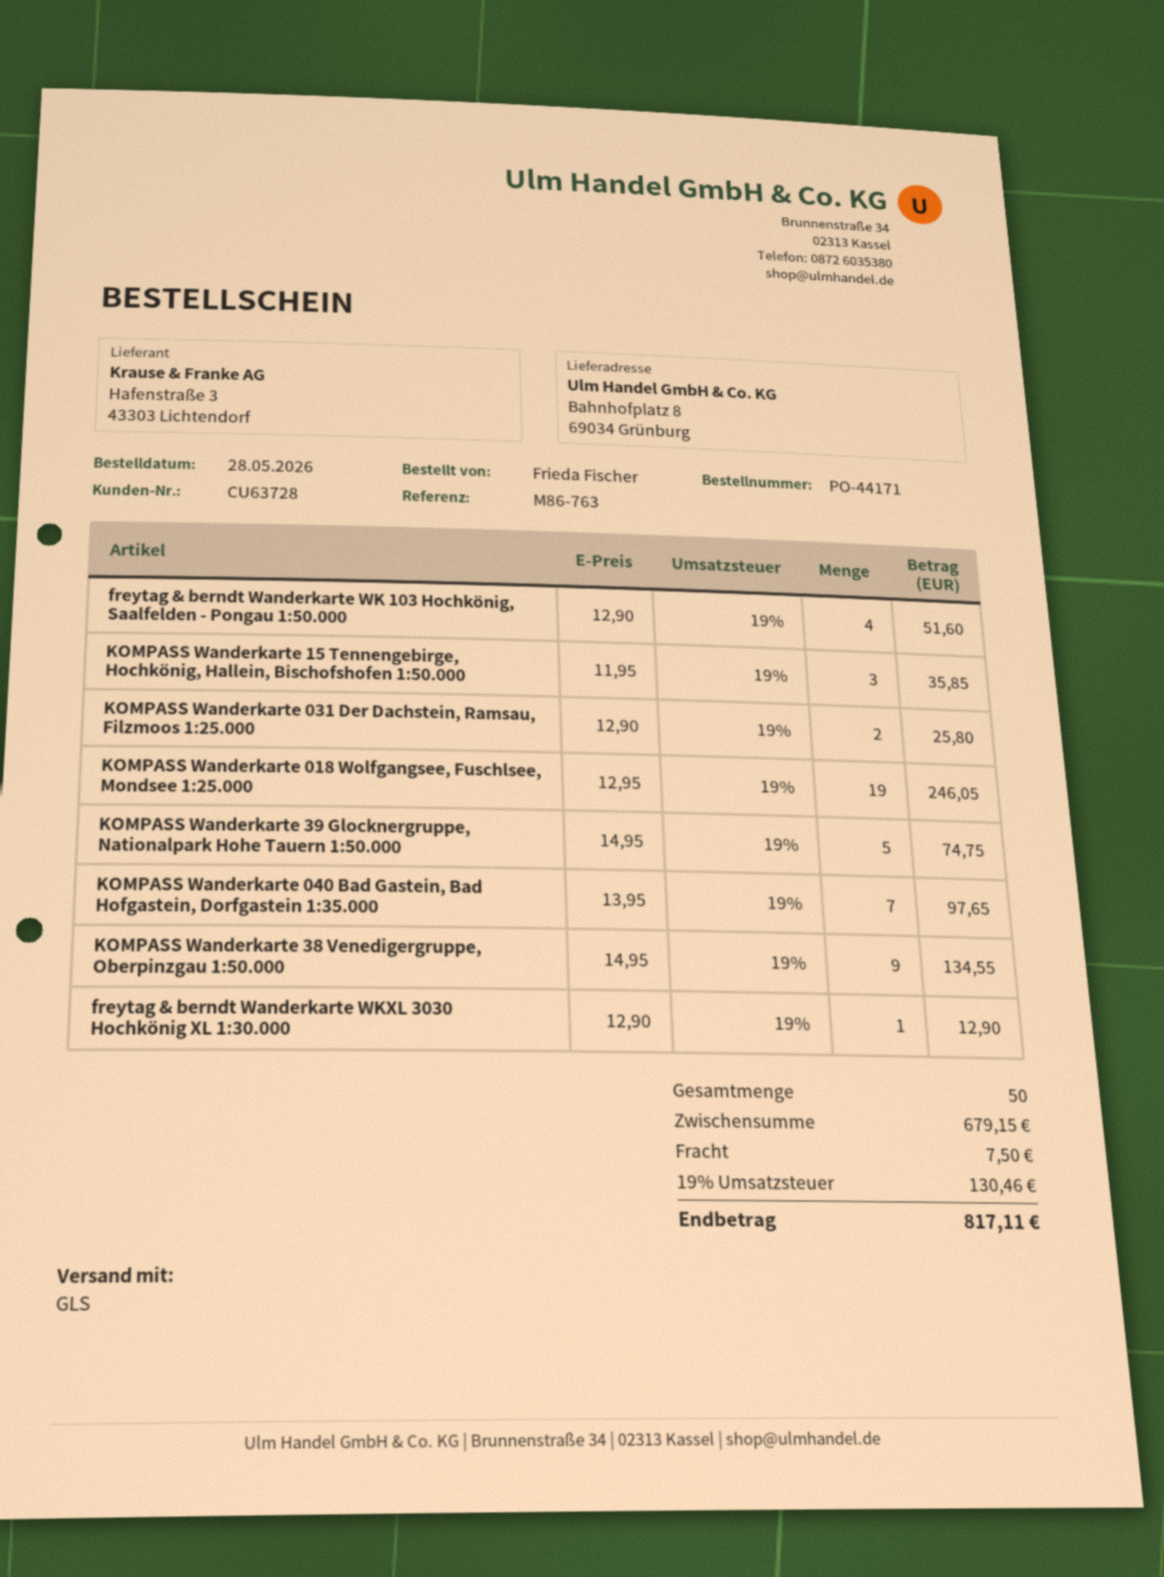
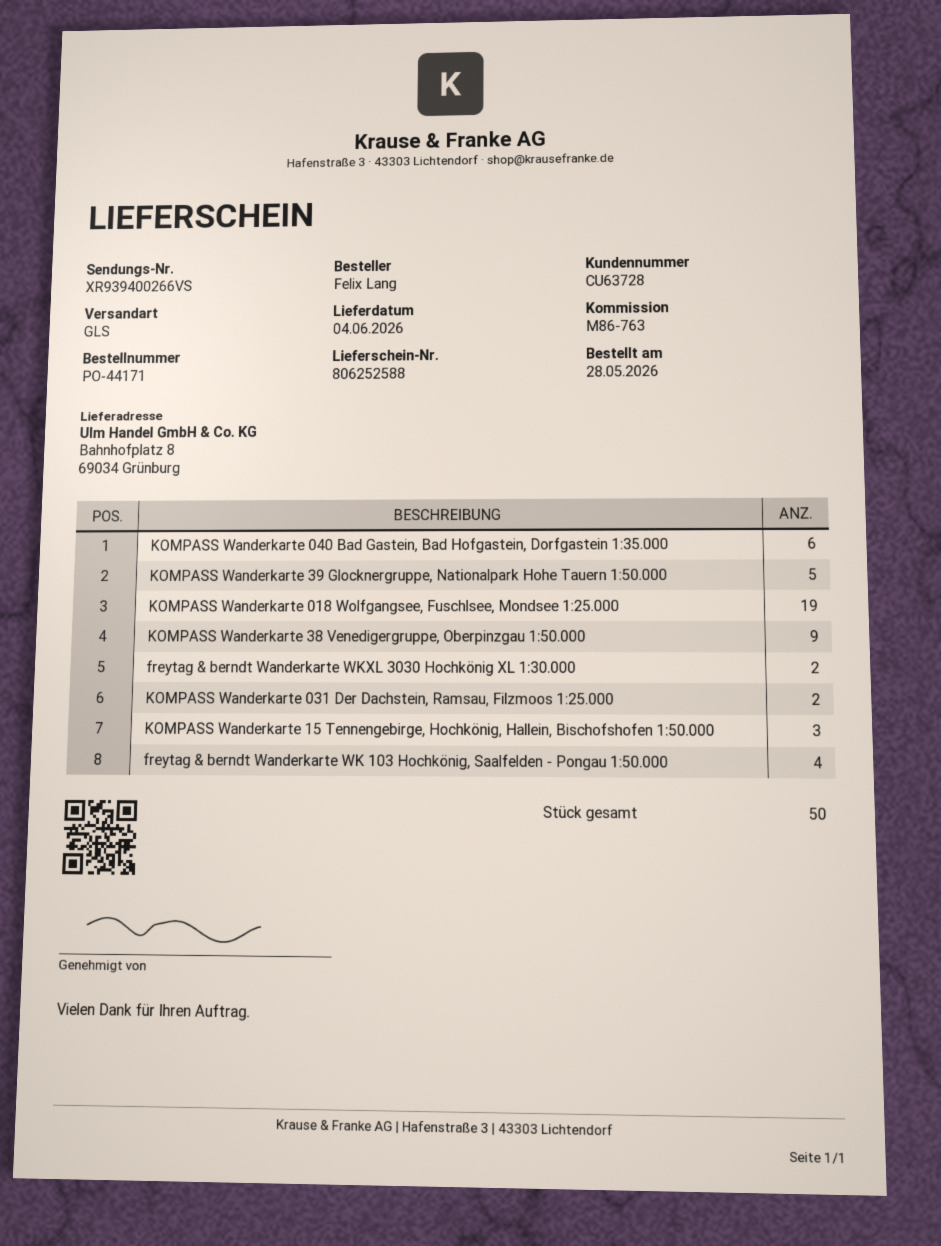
ordered by: Frieda Fischer -> Felix Lang
KOMPASS Wanderkarte 040 Bad Gastein, Bad Hofgastein, Dorfgastein 1:35.000: 7 -> 6
freytag & berndt Wanderkarte WKXL 3030 Hochkönig XL 1:30.000: 1 -> 2

